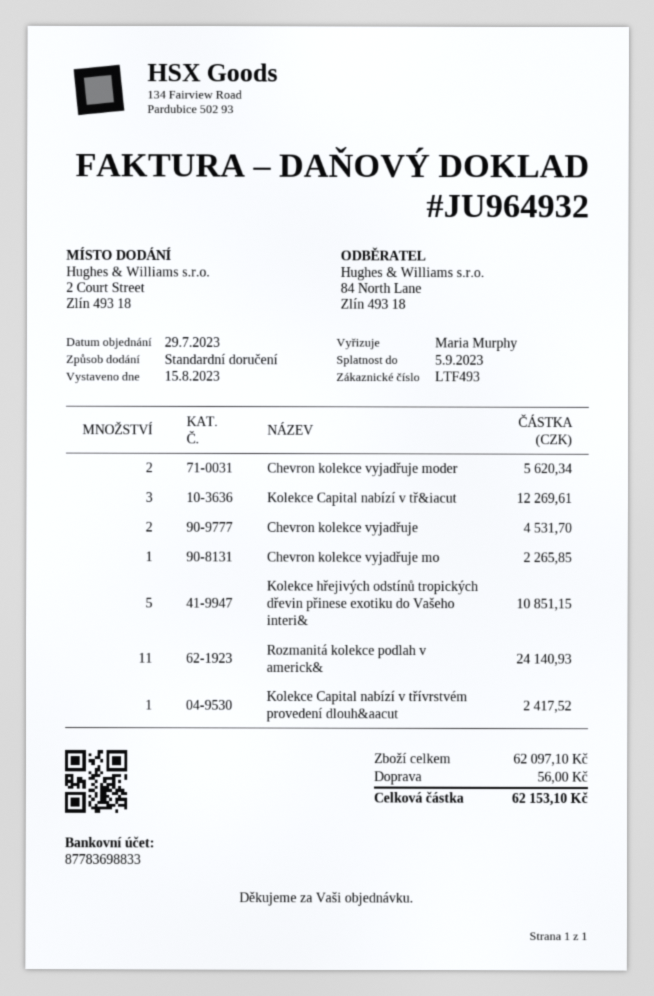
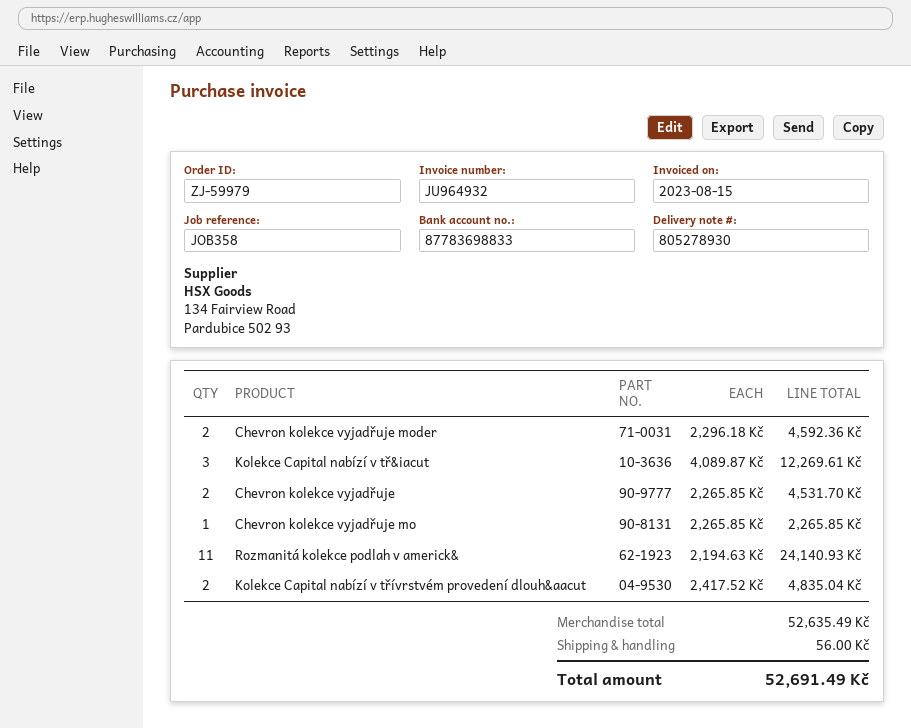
Chevron kolekce vyjadřuje moder: 2 for 5620.34 -> 2 for 4592.36
Kolekce hřejivých odstínů tropických dřevin přinese exotiku do Vašeho interi&: 5 for 10851.15 -> none
Kolekce Capital nabízí v třívrstvém provedení dlouh&aacut: 1 for 2417.52 -> 2 for 4835.04
subtotal: 62097.10 -> 52635.49
total: 62153.10 -> 52691.49

